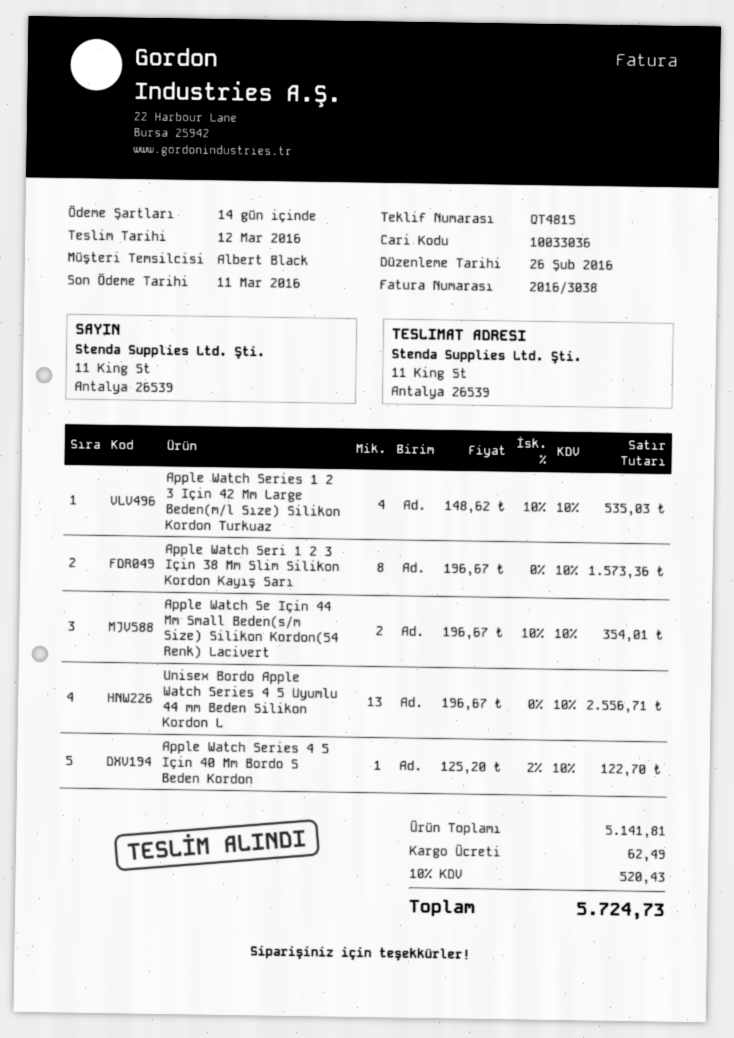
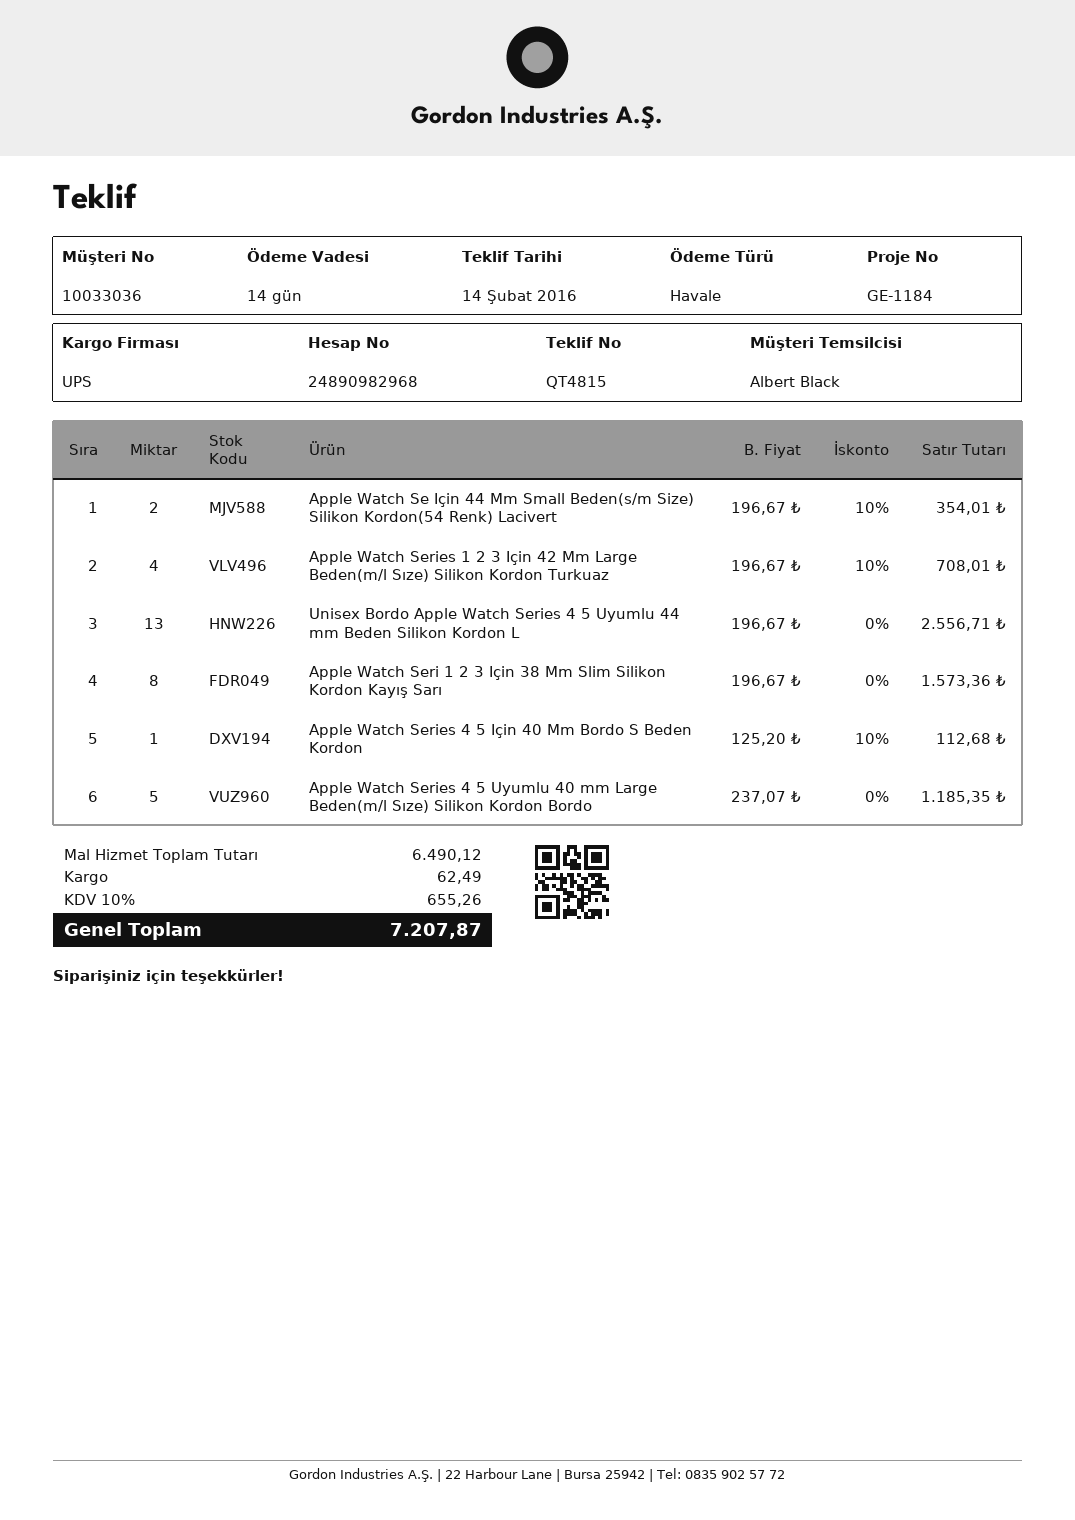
Apple Watch Series 1 2 3 Için 42 Mm Large Beden(m/l Sıze) Silikon Kordon Turkuaz: 4 x 148.62 - 10% = 535.03 -> 4 x 196.67 - 10% = 708.01
Apple Watch Series 4 5 Için 40 Mm Bordo S Beden Kordon: 1 x 125.20 - 2% = 122.70 -> 1 x 125.20 - 10% = 112.68
Apple Watch Series 4 5 Uyumlu 40 mm Large Beden(m/l Sıze) Silikon Kordon Bordo: none -> 5 x 237.07 = 1185.35
subtotal: 5141.81 -> 6490.12
tax: 10% = 520.43 -> 10% = 655.26
total: 5724.73 -> 7207.87

